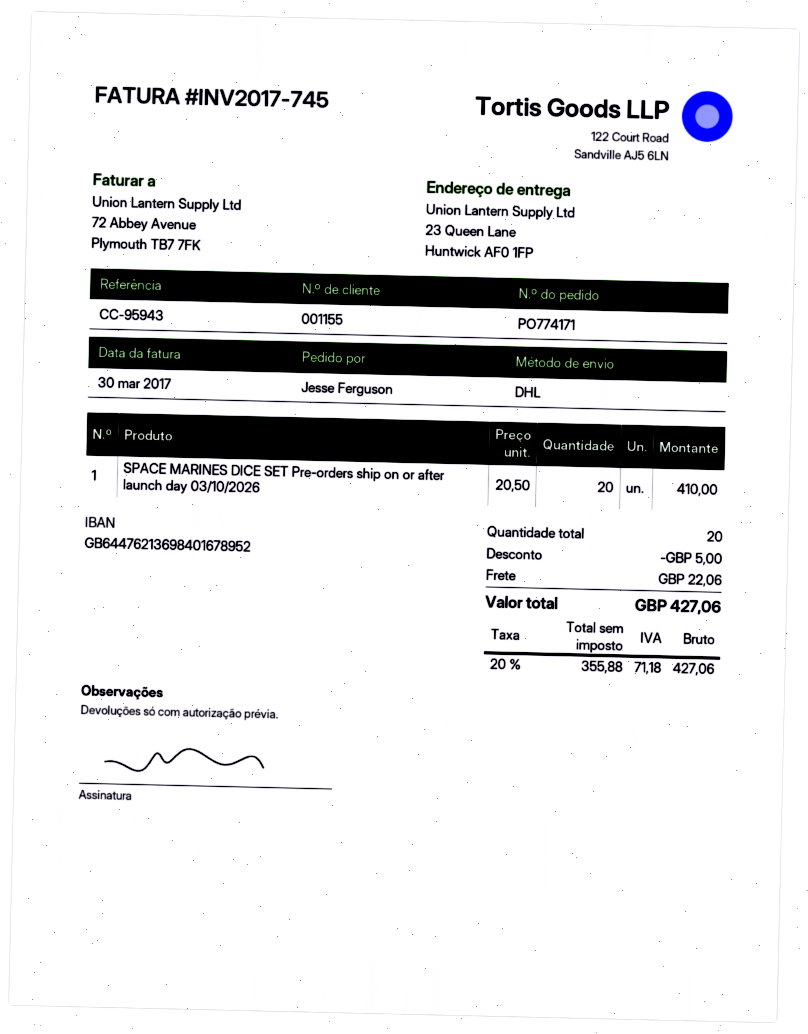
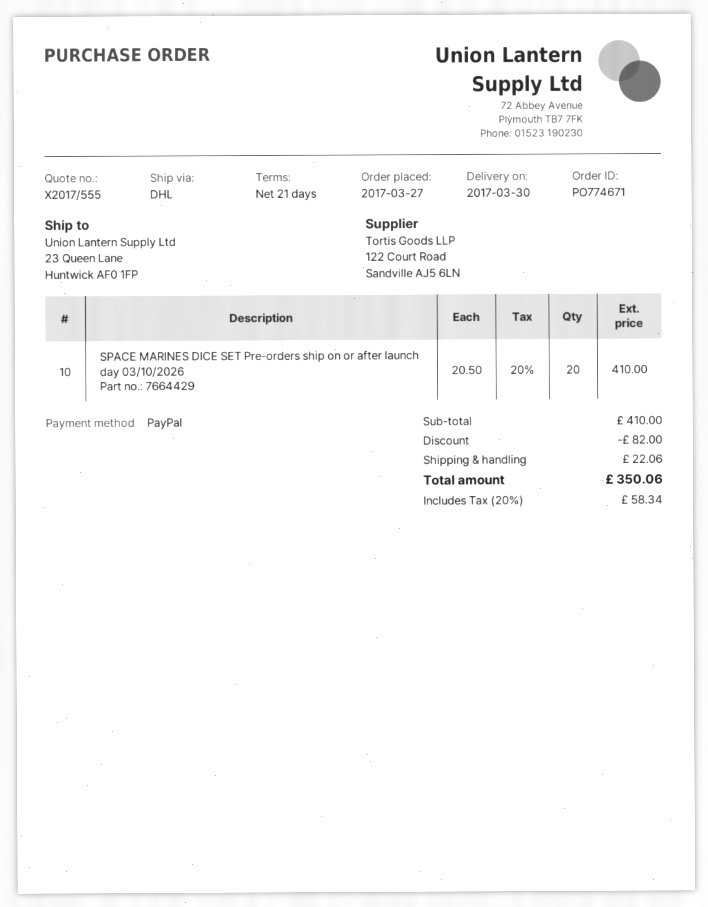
order number: PO774171 -> PO774671
discount: 5.00 -> 82.00
tax: 20% = 71.18 -> 20% = 58.34
total: 427.06 -> 350.06

